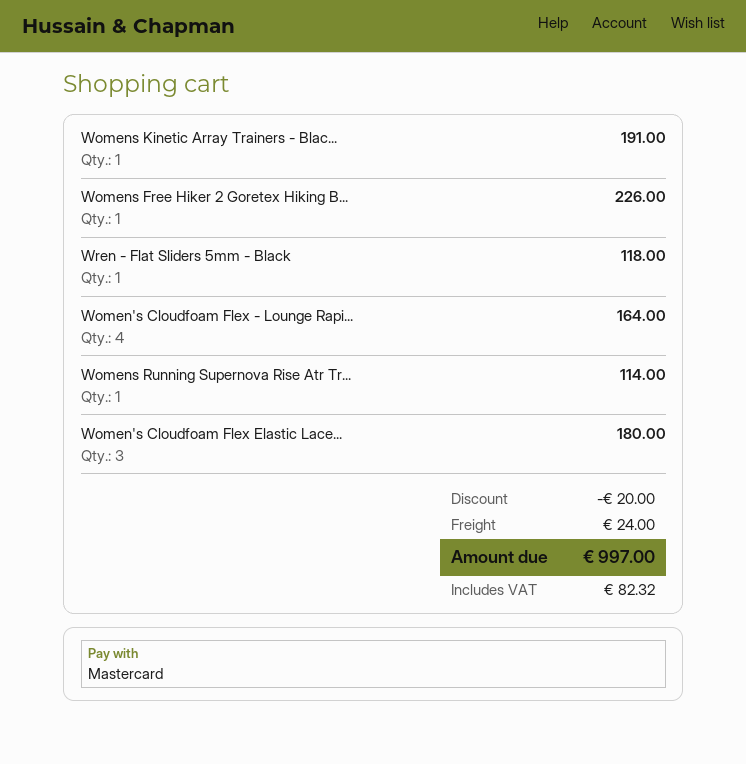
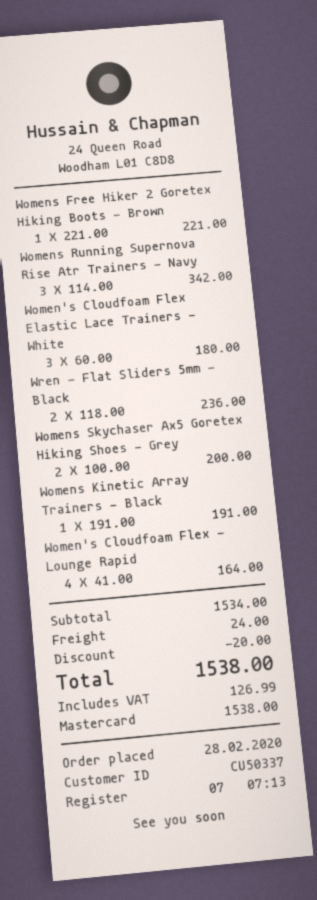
Womens Free Hiker 2 Goretex Hiking B...: 1 for 226.00 -> 1 for 221.00
Wren - Flat Sliders 5mm - Black: 1 for 118.00 -> 2 for 236.00
Womens Running Supernova Rise Atr Tr...: 1 for 114.00 -> 3 for 342.00
Womens Skychaser Ax5 Goretex Hiking Shoes - Grey: none -> 2 for 200.00
tax: 82.32 -> 126.99
total: 997.00 -> 1538.00

